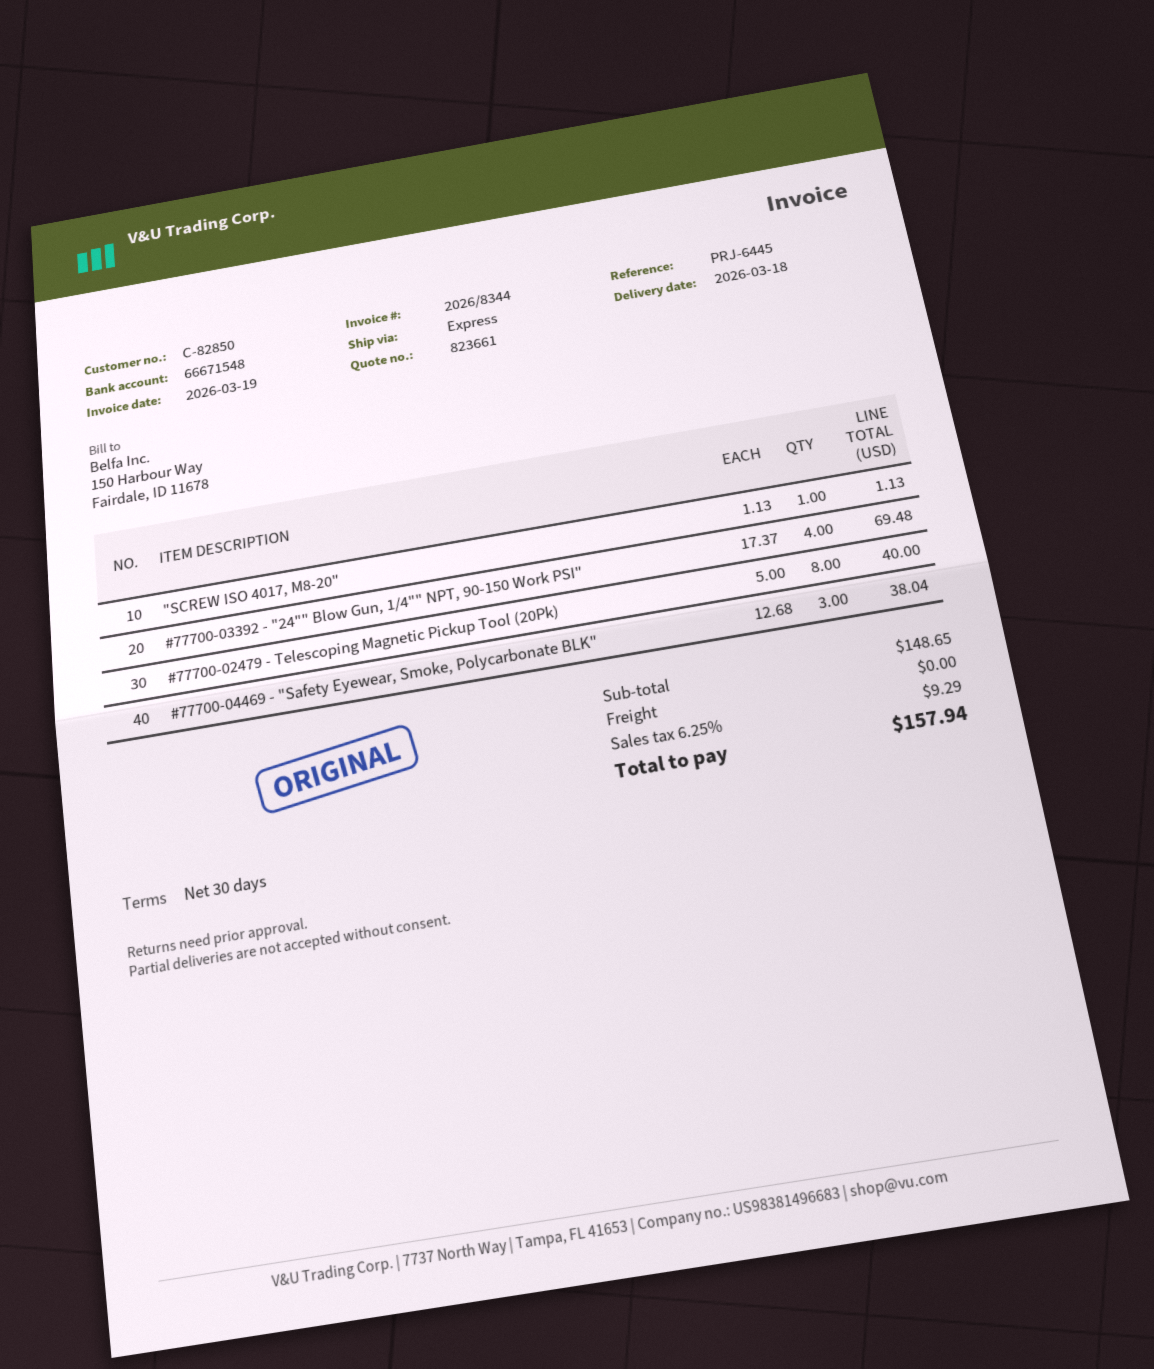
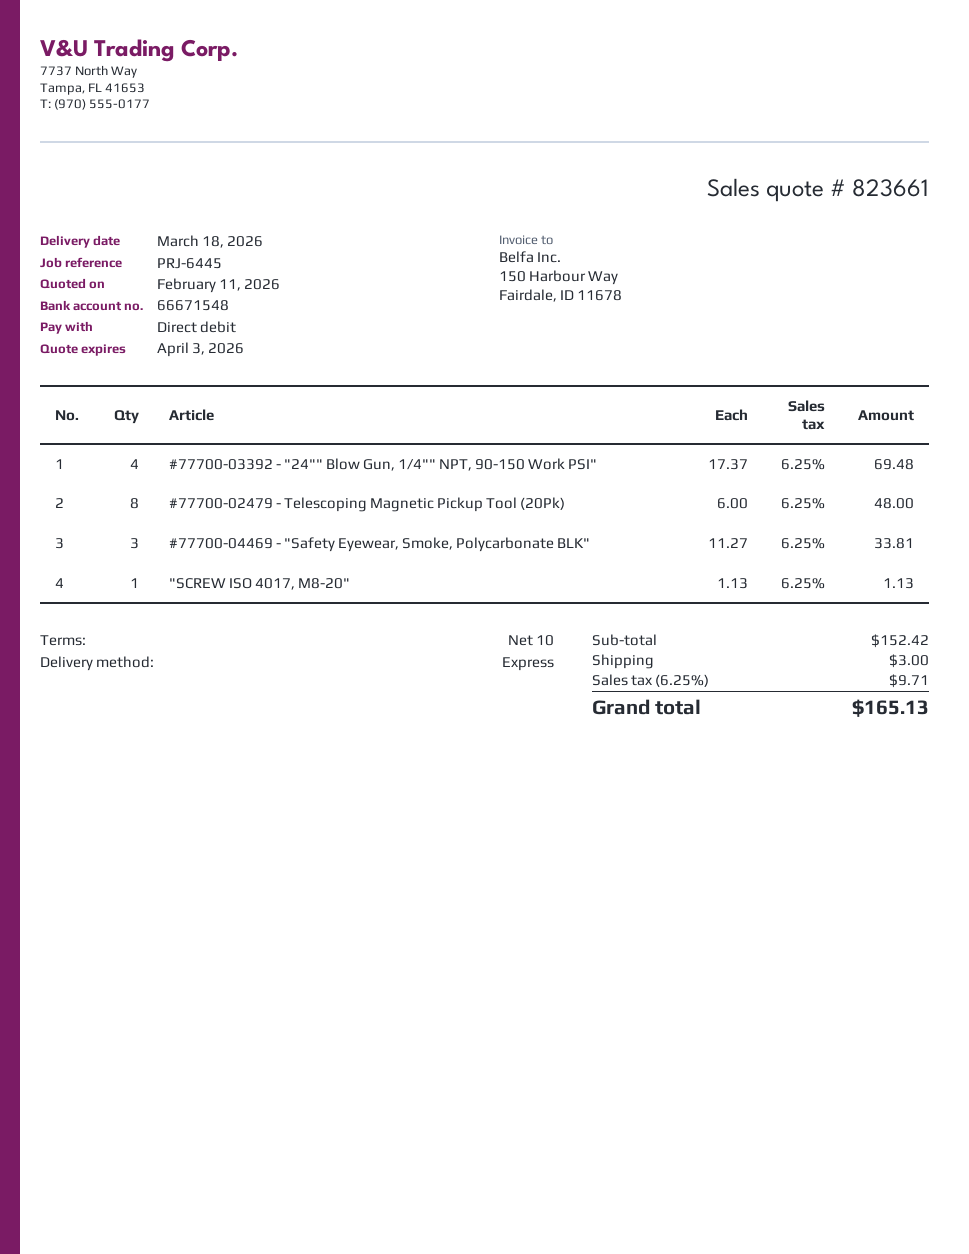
payment terms: 30 days -> 10 days
#77700-02479 - Telescoping Magnetic Pickup Tool (20Pk): 8 x 5.00 = 40.00 -> 8 x 6.00 = 48.00
#77700-04469 - "Safety Eyewear, Smoke, Polycarbonate BLK": 3 x 12.68 = 38.04 -> 3 x 11.27 = 33.81
subtotal: 148.65 -> 152.42
shipping: 0.00 -> 3.00
tax: 6.25% = 9.29 -> 6.25% = 9.71
total: 157.94 -> 165.13

